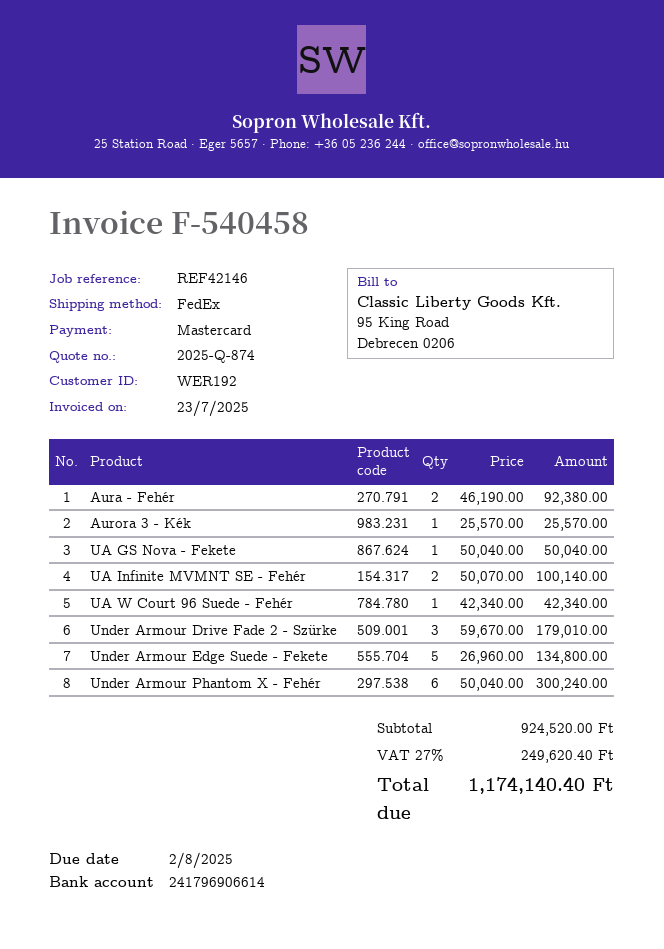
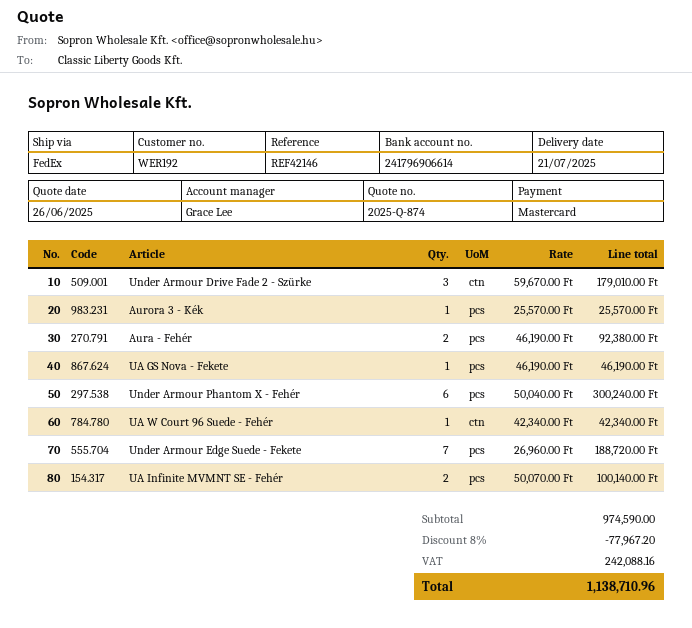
UA GS Nova - Fekete: 1 x 50040.00 = 50040.00 -> 1 x 46190.00 = 46190.00
Under Armour Edge Suede - Fekete: 5 x 26960.00 = 134800.00 -> 7 x 26960.00 = 188720.00
subtotal: 924520.00 -> 974590.00
discount: none -> 8% = 77967.20
tax: 249620.40 -> 242088.16
total: 1174140.40 -> 1138710.96

